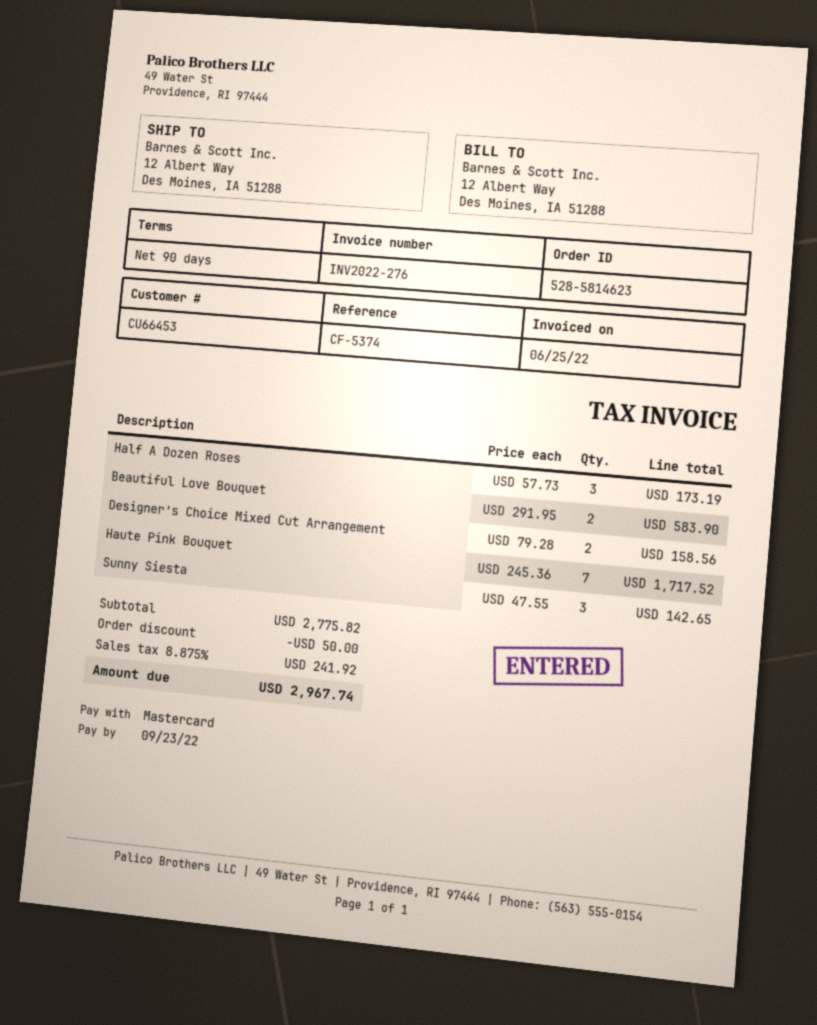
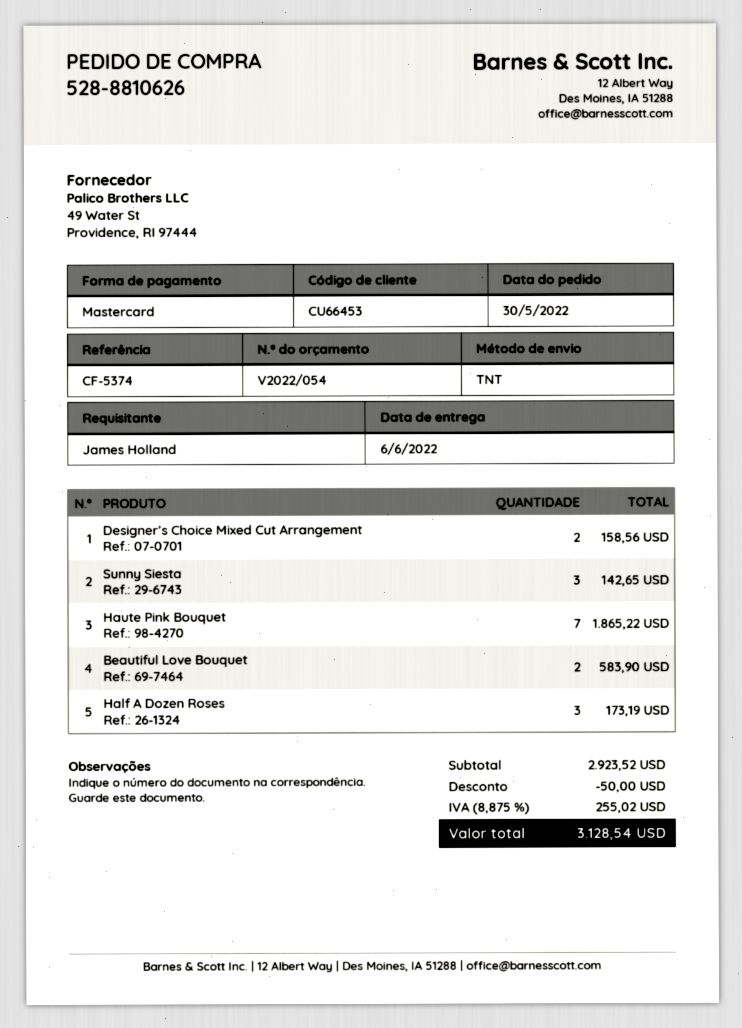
order number: 528-5814623 -> 528-8810626
Haute Pink Bouquet: 7 for 1717.52 -> 7 for 1865.22
subtotal: 2775.82 -> 2923.52
tax: 8.875% = 241.92 -> 8.875% = 255.02
total: 2967.74 -> 3128.54

